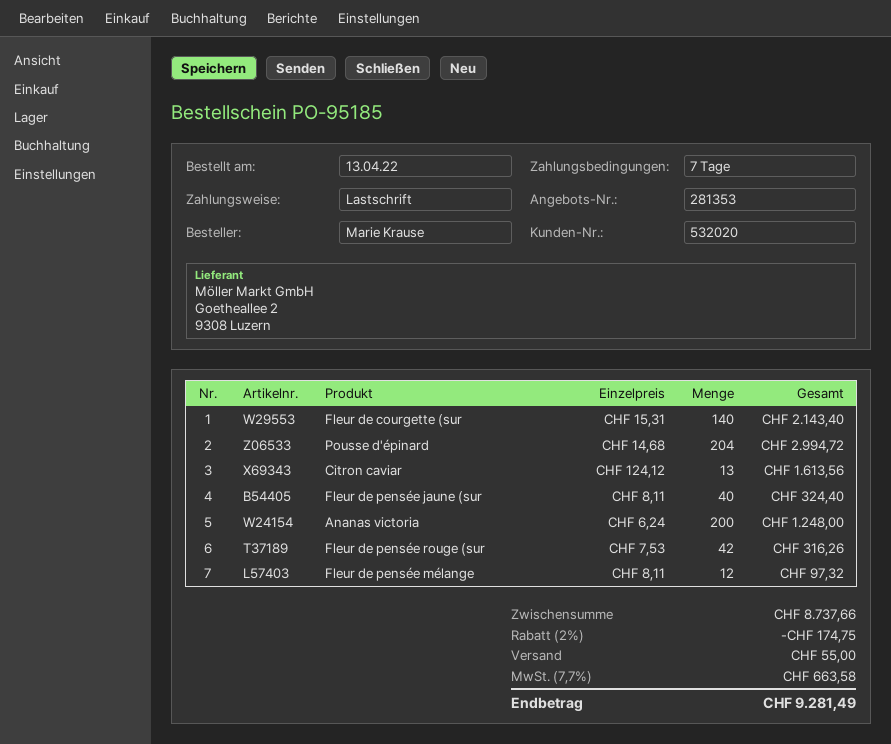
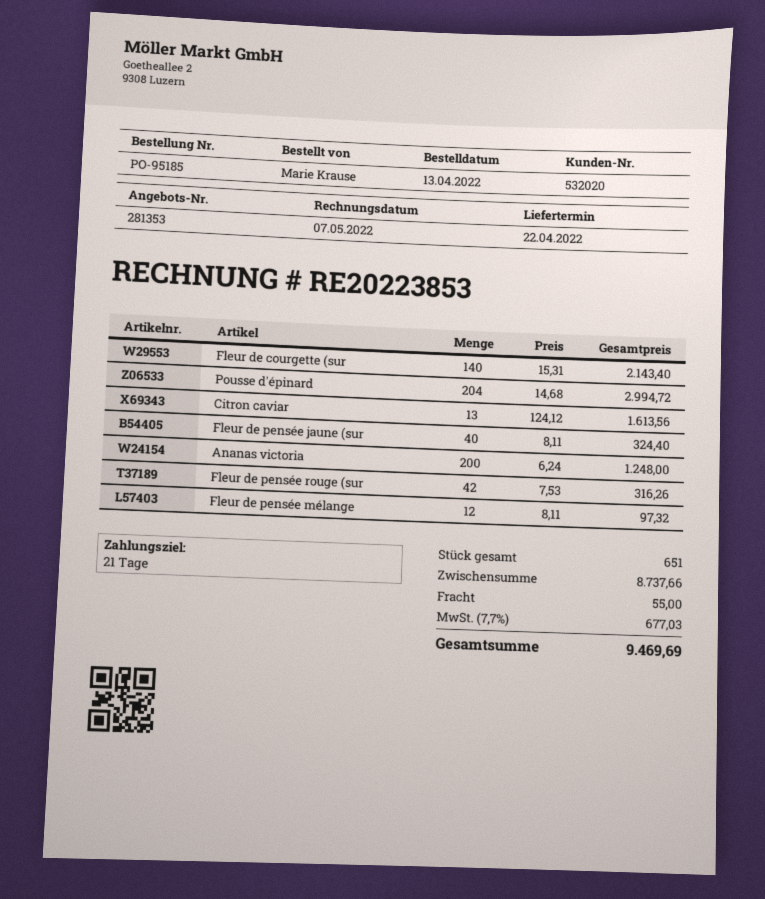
payment terms: 7 days -> 21 days
discount: 2% = 174.75 -> none
tax: 7.7% = 663.58 -> 7.7% = 677.03
total: 9281.49 -> 9469.69

